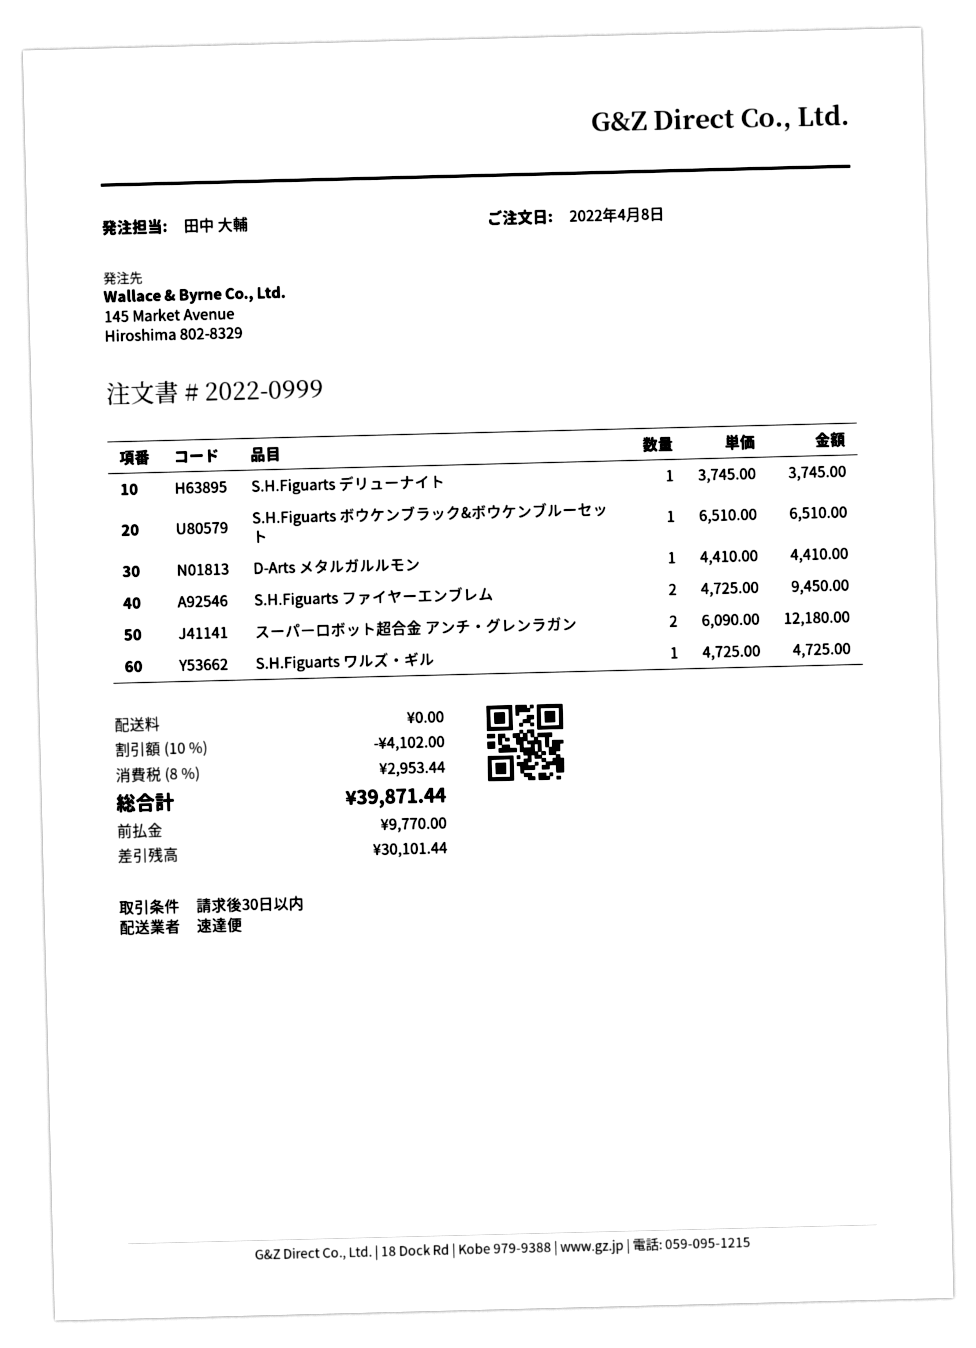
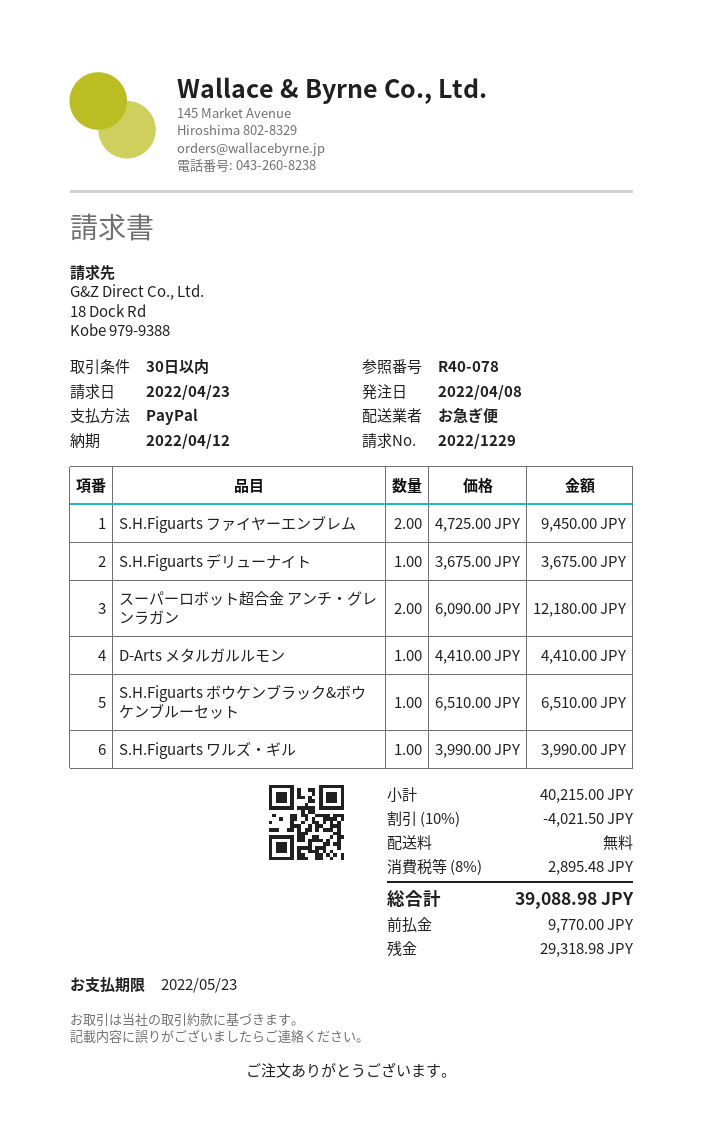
S.H.Figuarts デリューナイト: 1 x 3745.00 = 3745.00 -> 1 x 3675.00 = 3675.00
S.H.Figuarts ワルズ・ギル: 1 x 4725.00 = 4725.00 -> 1 x 3990.00 = 3990.00
discount: 10% = 4102.00 -> 10% = 4021.50
tax: 8% = 2953.44 -> 8% = 2895.48
total: 39871.44 -> 39088.98
balance: 30101.44 -> 29318.98

